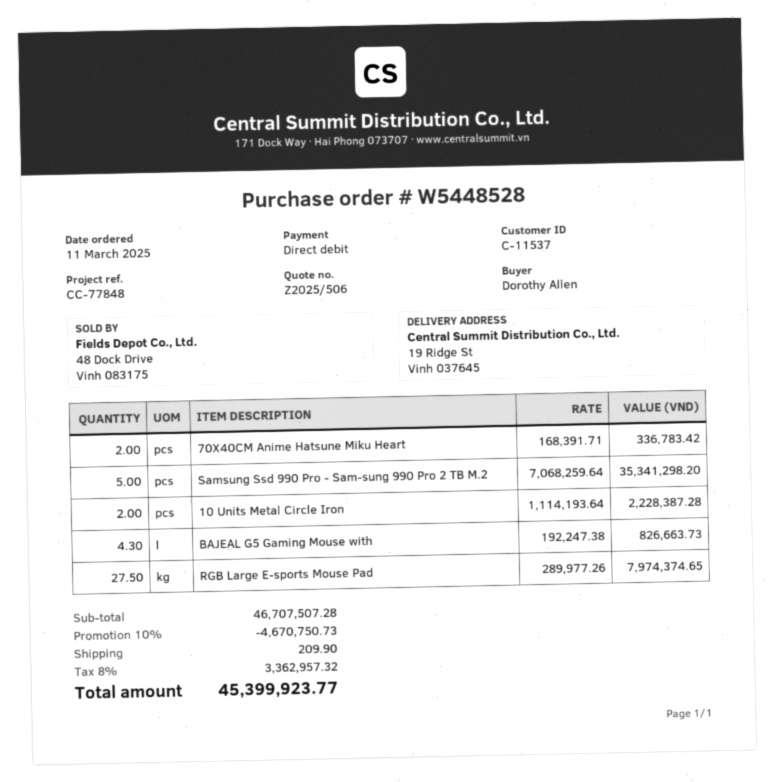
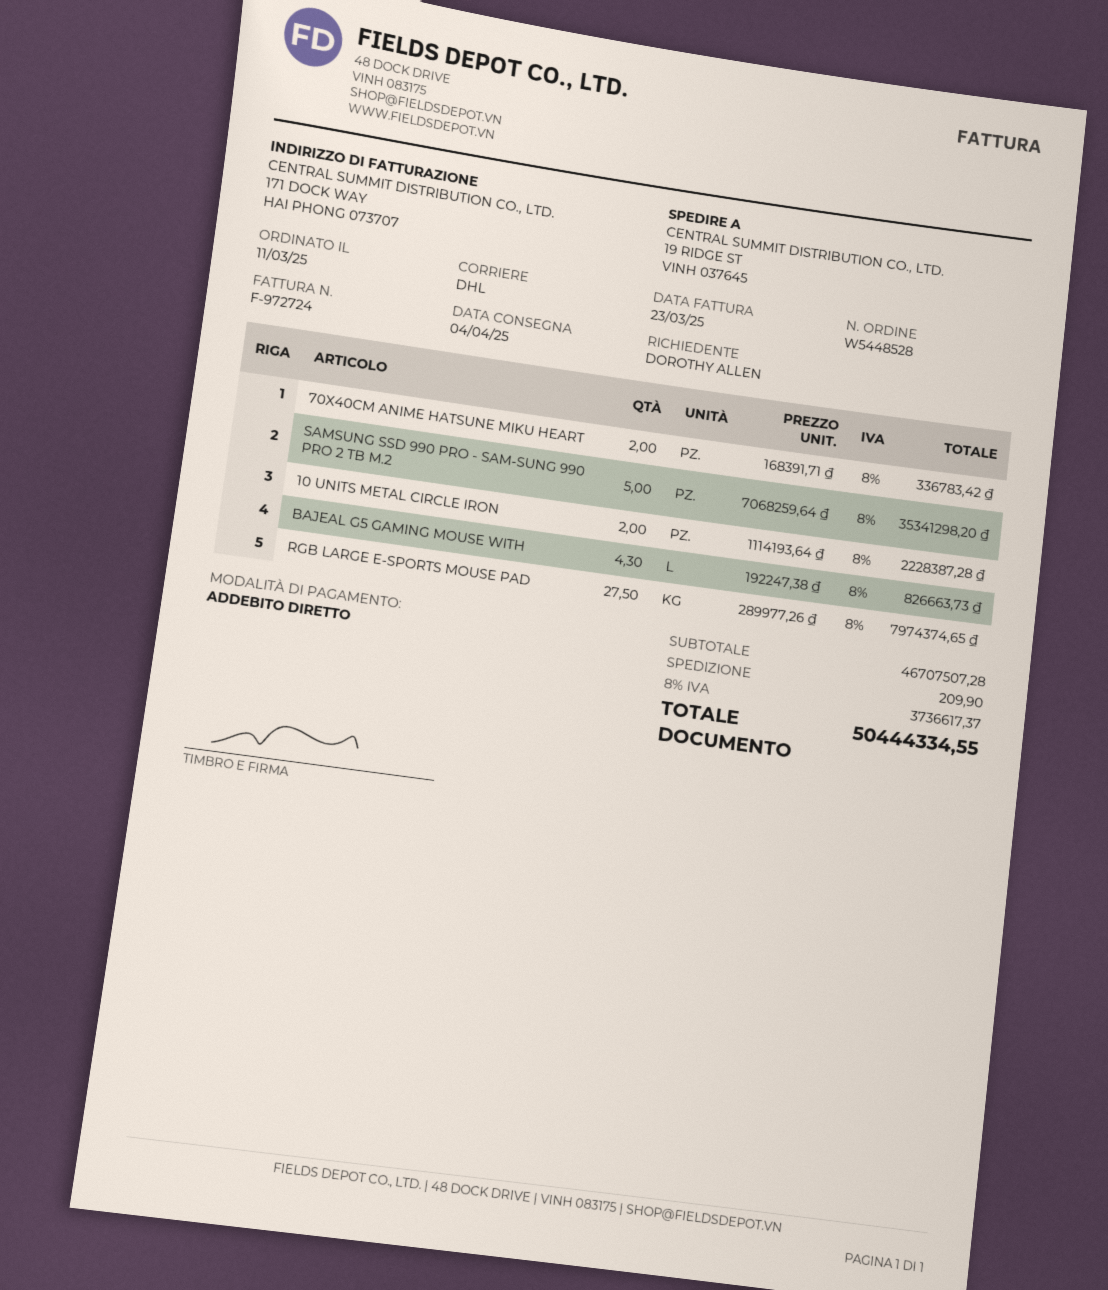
discount: 10% = 4670750.73 -> none
tax: 8% = 3362957.32 -> 8% = 3736617.37
total: 45399923.77 -> 50444334.55

